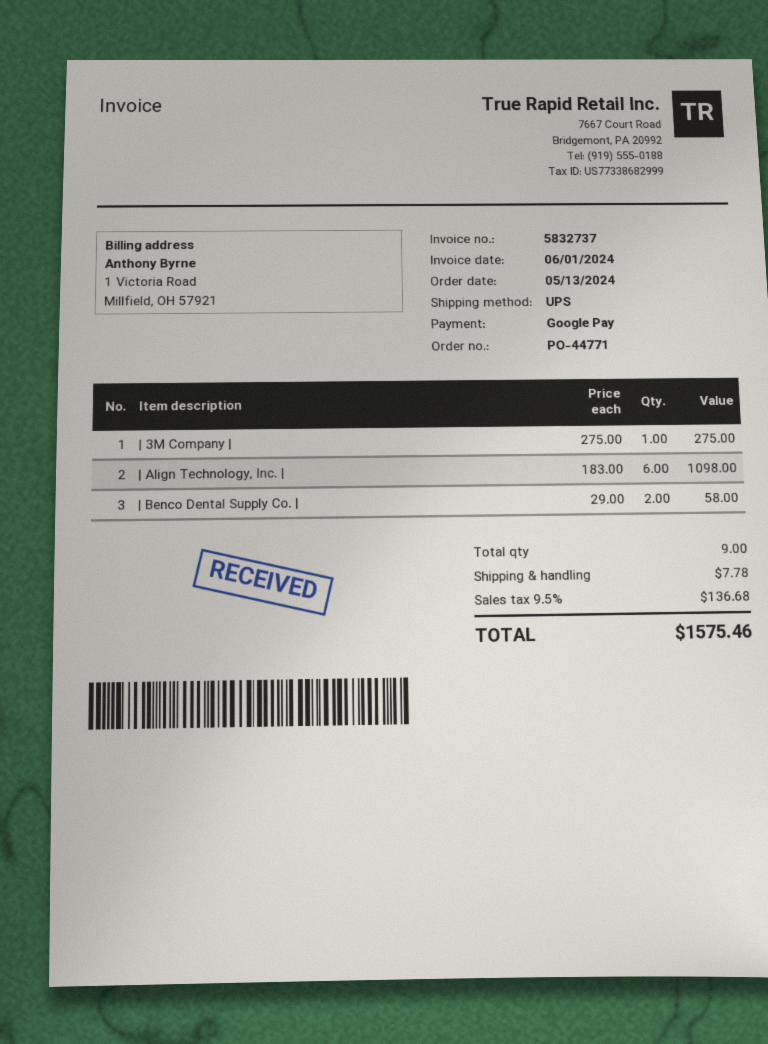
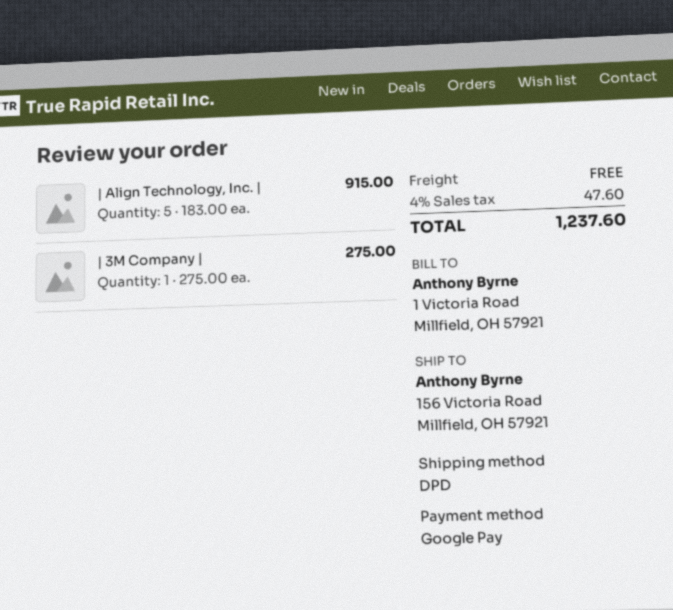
shipping method: UPS -> DPD
| Align Technology, Inc. |: 6 x 183.00 = 1098.00 -> 5 x 183.00 = 915.00
| Benco Dental Supply Co. |: 2 x 29.00 = 58.00 -> none
shipping: 7.78 -> 0.00
tax: 9.5% = 136.68 -> 4% = 47.60
total: 1575.46 -> 1237.60

